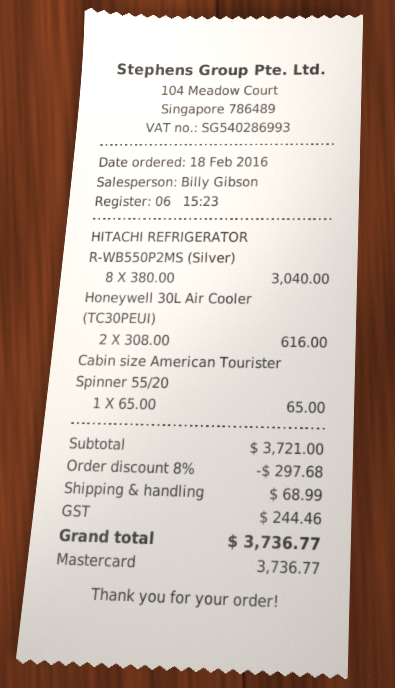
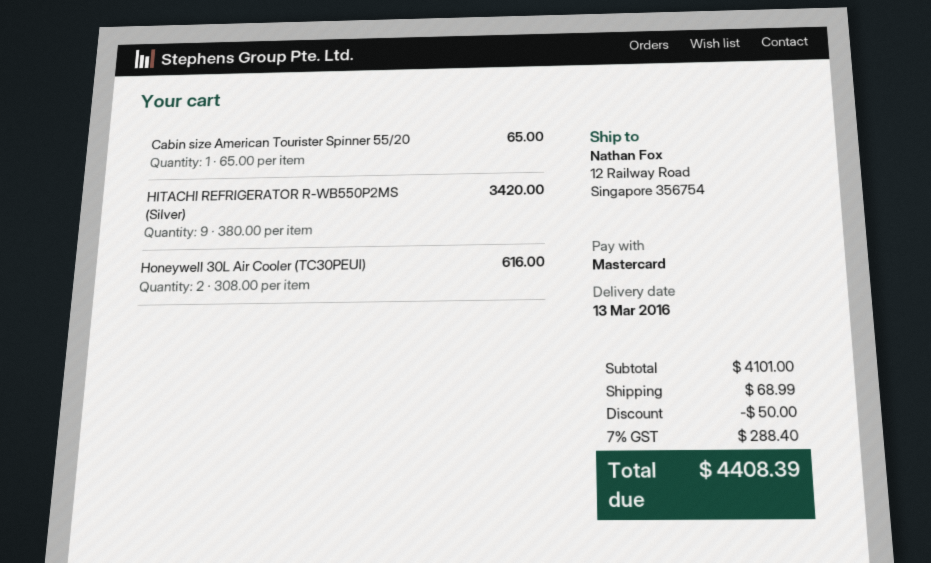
HITACHI REFRIGERATOR R-WB550P2MS (Silver): 8 x 380.00 = 3040.00 -> 9 x 380.00 = 3420.00
subtotal: 3721.00 -> 4101.00
discount: 297.68 -> 50.00
tax: 244.46 -> 288.40
total: 3736.77 -> 4408.39

